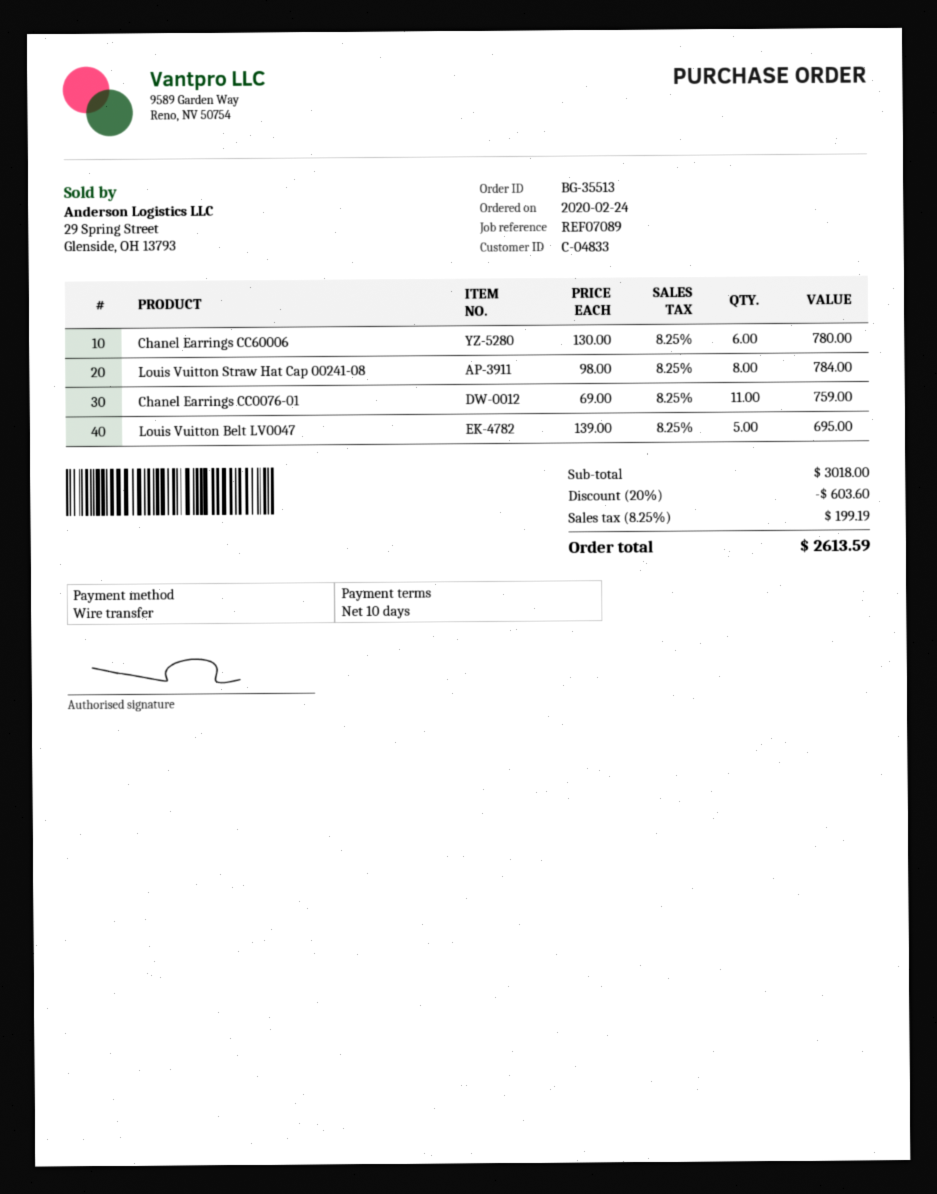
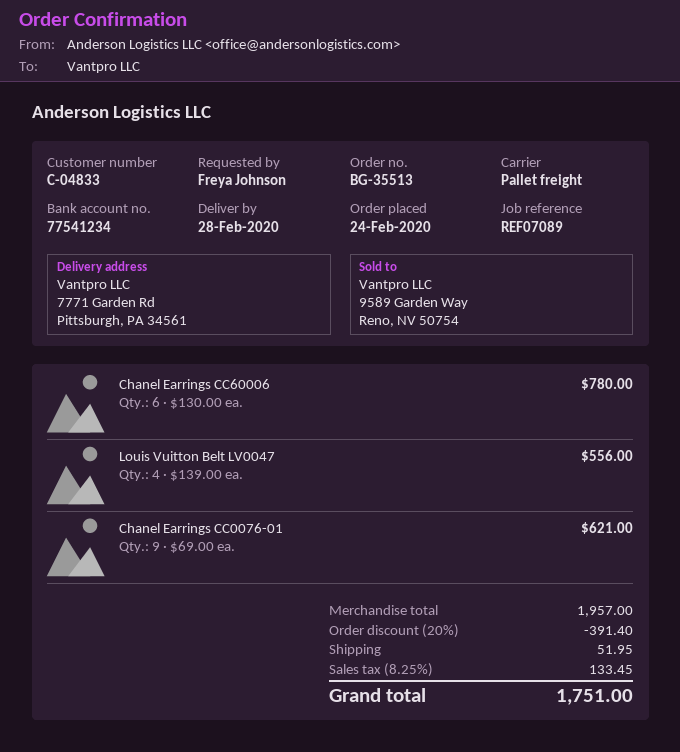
Louis Vuitton Straw Hat Cap 00241-08: 8 x 98.00 = 784.00 -> none
Chanel Earrings CC0076-01: 11 x 69.00 = 759.00 -> 9 x 69.00 = 621.00
Louis Vuitton Belt LV0047: 5 x 139.00 = 695.00 -> 4 x 139.00 = 556.00
subtotal: 3018.00 -> 1957.00
discount: 20% = 603.60 -> 20% = 391.40
shipping: none -> 51.95
tax: 8.25% = 199.19 -> 8.25% = 133.45
total: 2613.59 -> 1751.00

